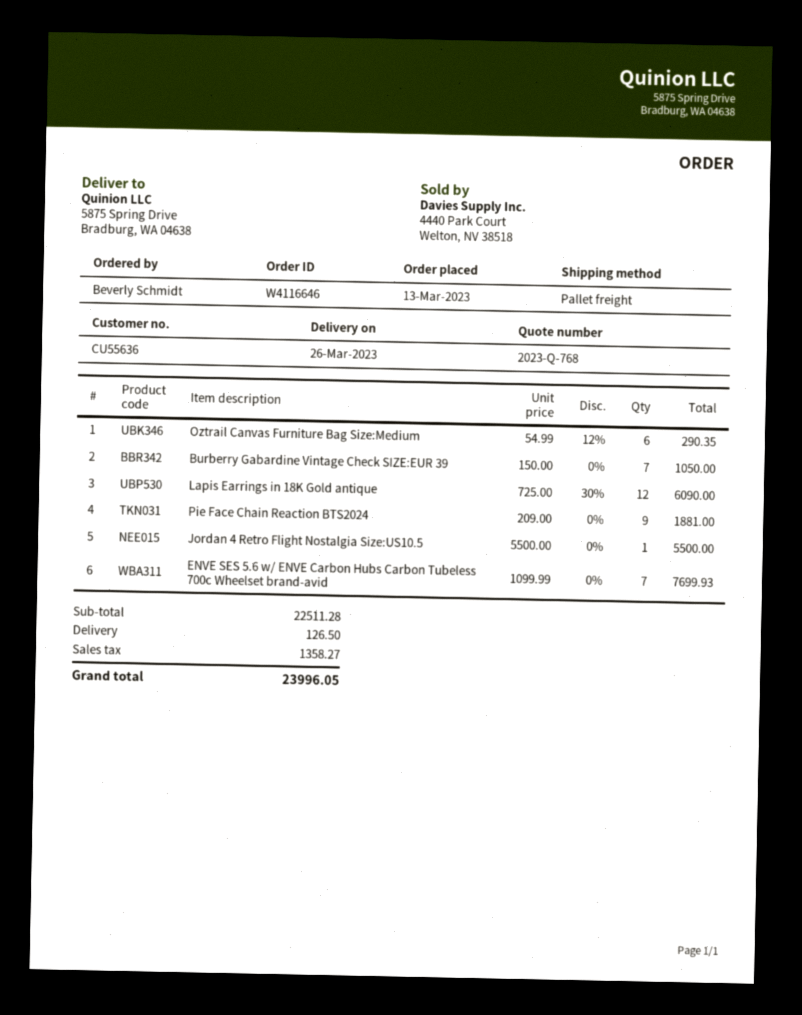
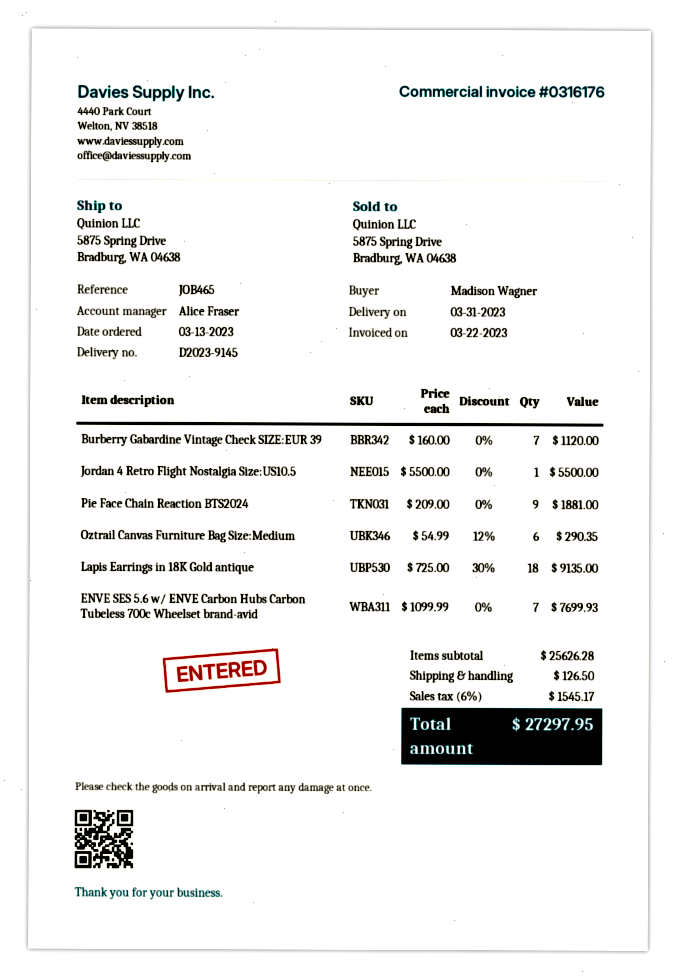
delivery date: 2023-03-26 -> 2023-03-31
ordered by: Beverly Schmidt -> Madison Wagner
Burberry Gabardine Vintage Check SIZE:EUR 39: 7 x 150.00 = 1050.00 -> 7 x 160.00 = 1120.00
Lapis Earrings in 18K Gold antique: 12 x 725.00 - 30% = 6090.00 -> 18 x 725.00 - 30% = 9135.00
subtotal: 22511.28 -> 25626.28
tax: 1358.27 -> 1545.17
total: 23996.05 -> 27297.95

